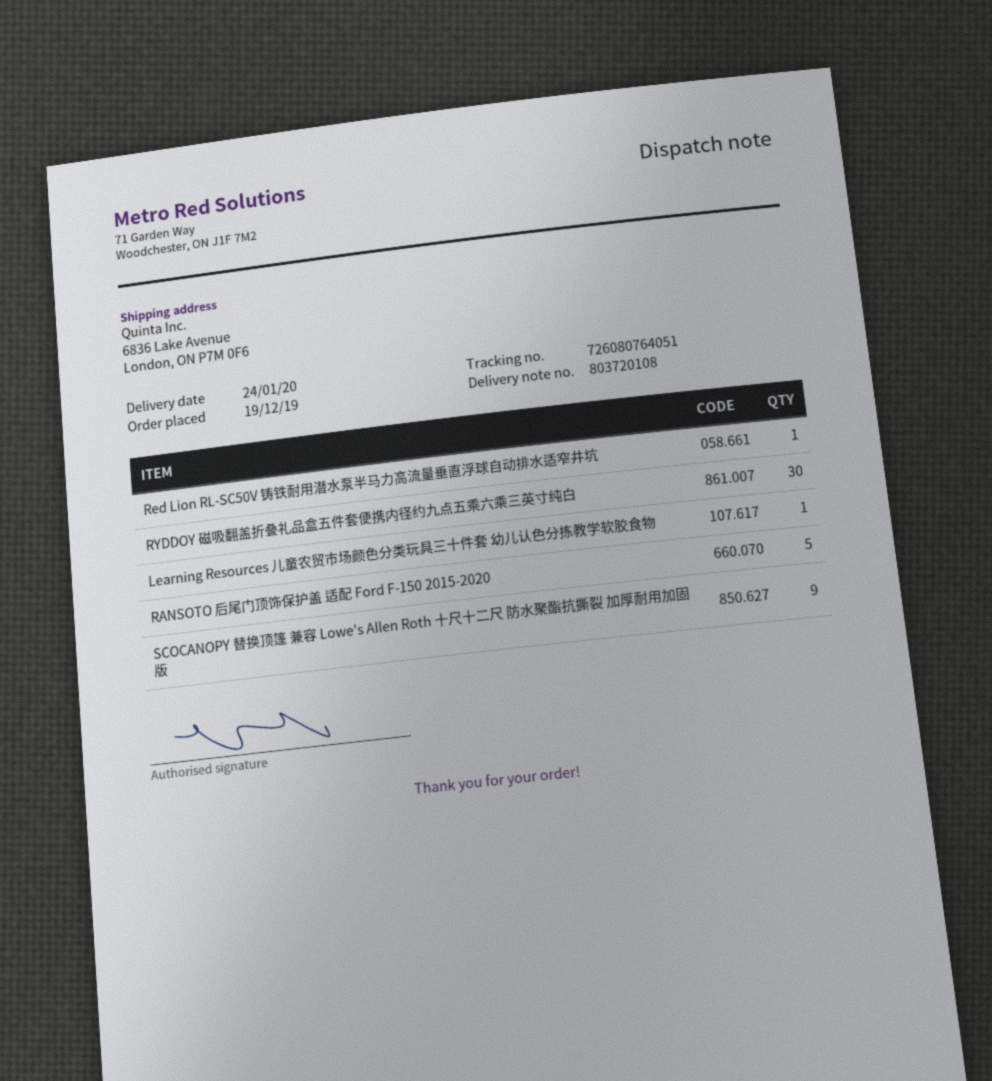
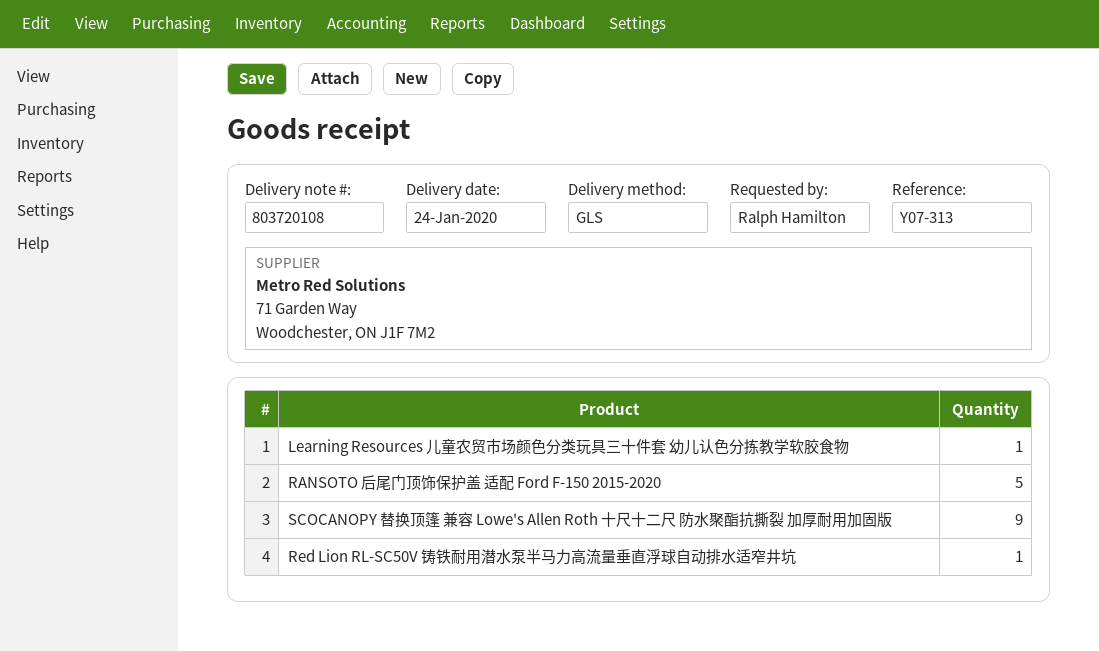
RYDDOY 磁吸翻盖折叠礼品盒五件套便携内径约九点五乘六乘三英寸纯白: 30 -> none

